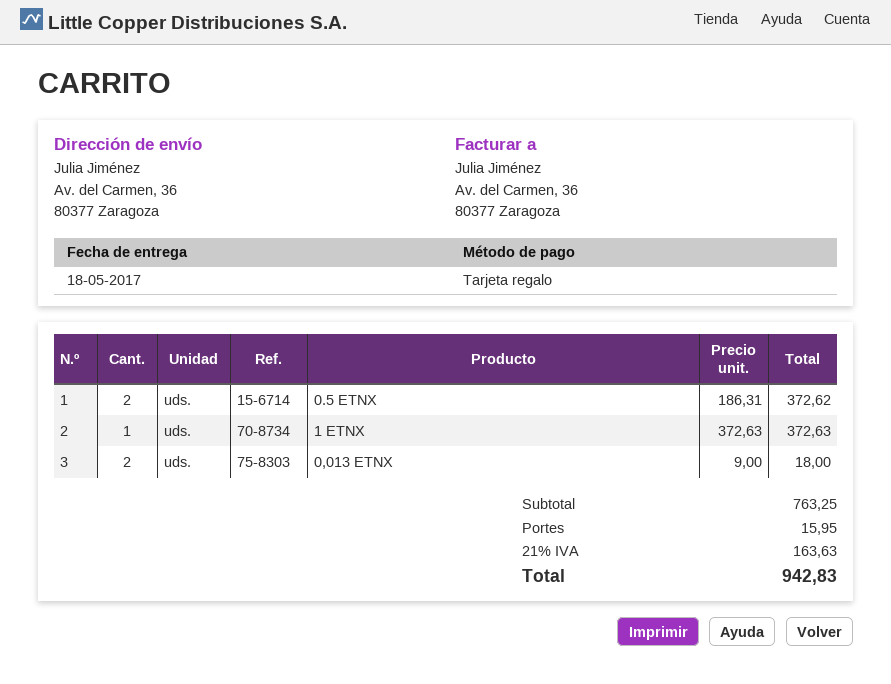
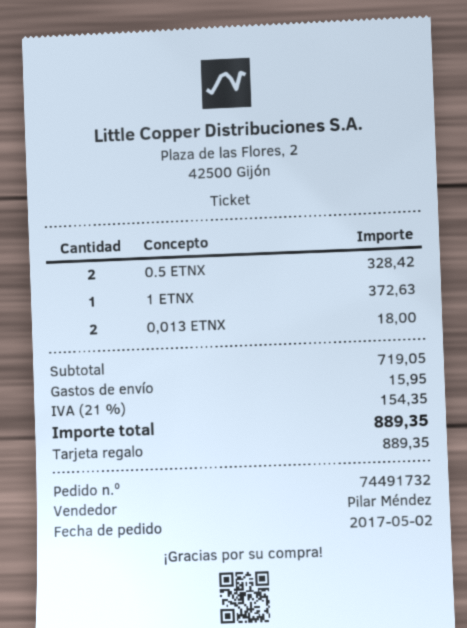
0.5 ETNX: 2 for 372.62 -> 2 for 328.42
subtotal: 763.25 -> 719.05
tax: 21% = 163.63 -> 21% = 154.35
total: 942.83 -> 889.35

